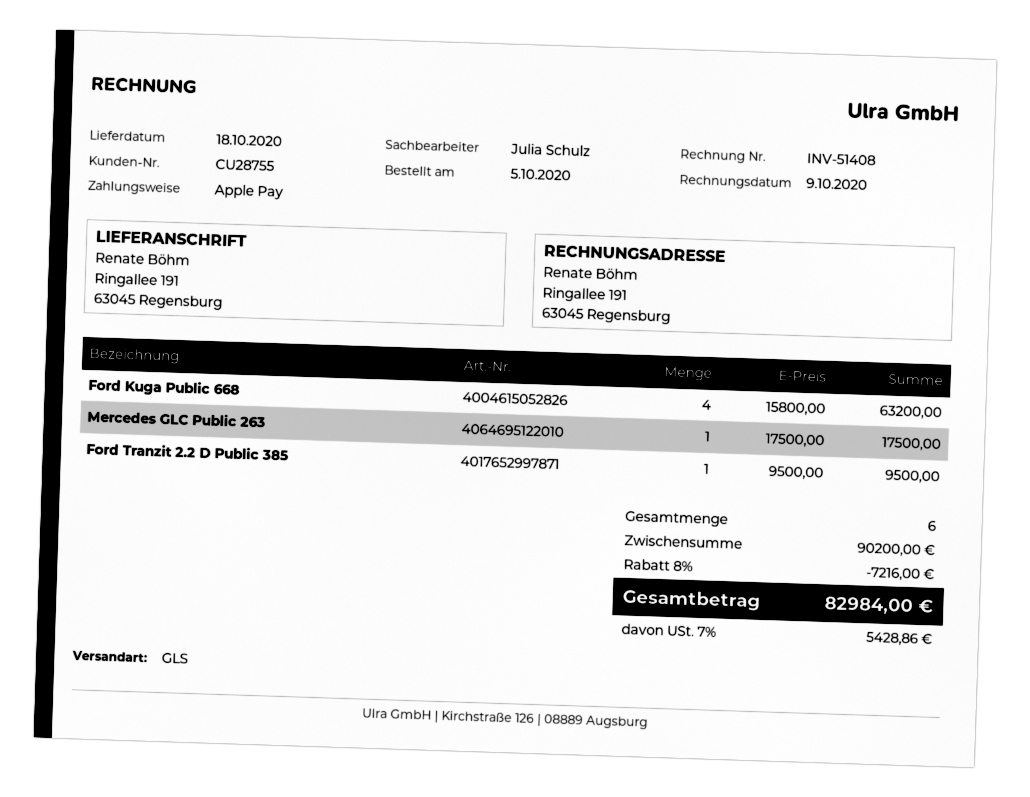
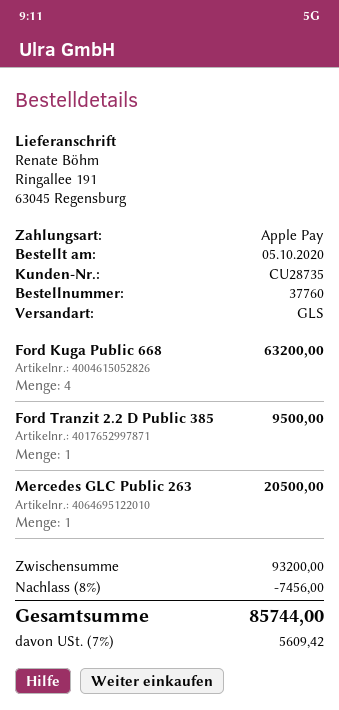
customer number: CU28755 -> CU28735
Mercedes GLC Public 263: 1 for 17500.00 -> 1 for 20500.00
subtotal: 90200.00 -> 93200.00
discount: 8% = 7216.00 -> 8% = 7456.00
tax: 7% = 5428.86 -> 7% = 5609.42
total: 82984.00 -> 85744.00

